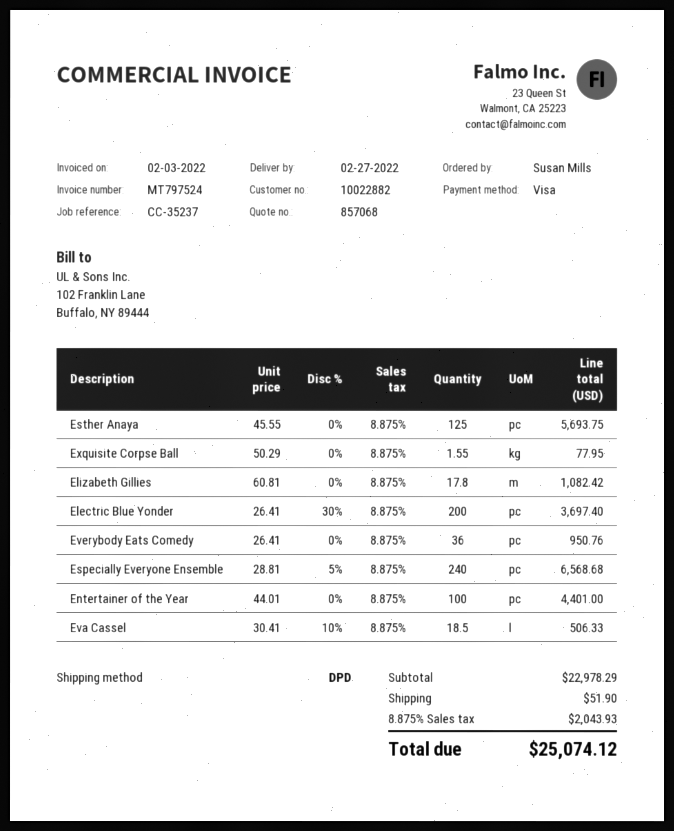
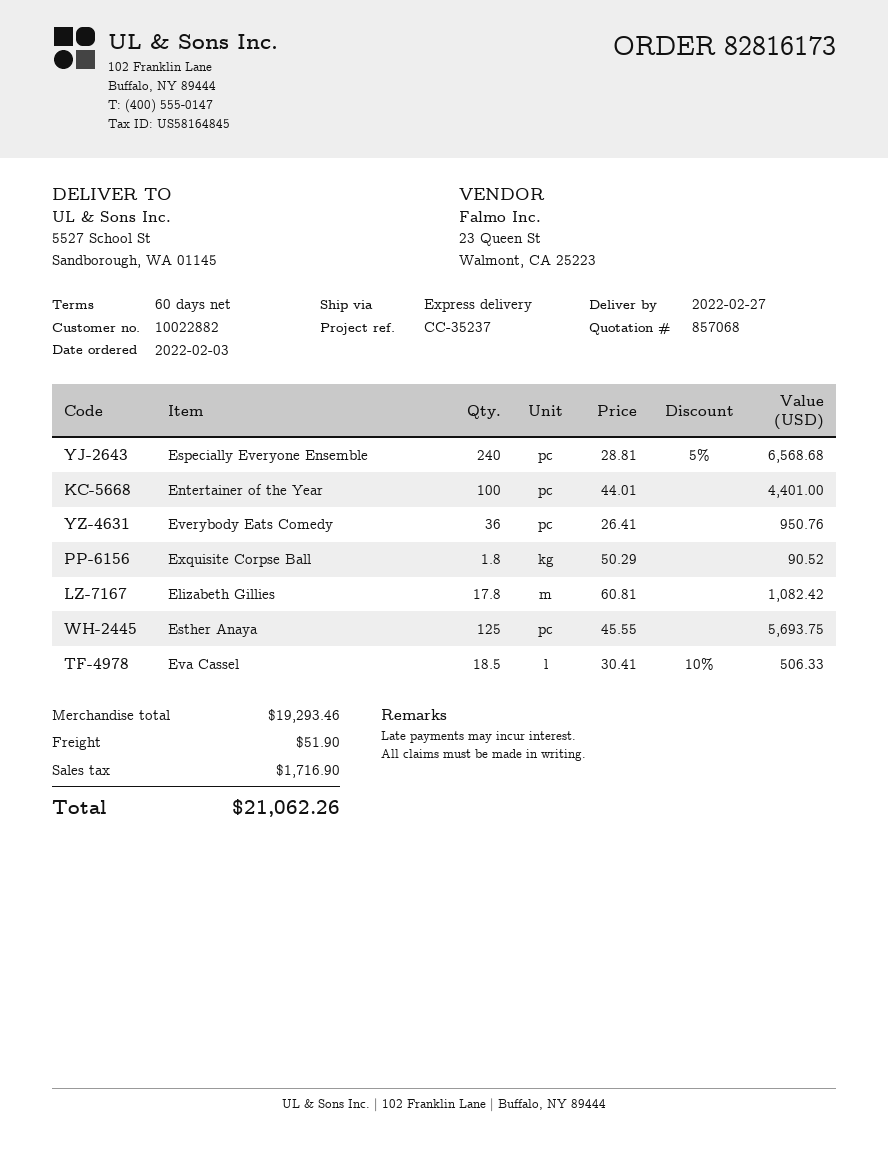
shipping method: DPD -> express
Exquisite Corpse Ball: 1.55 x 50.29 = 77.95 -> 1.8 x 50.29 = 90.52
Electric Blue Yonder: 200 x 26.41 - 30% = 3697.40 -> none
subtotal: 22978.29 -> 19293.46
tax: 2043.93 -> 1716.90
total: 25074.12 -> 21062.26

